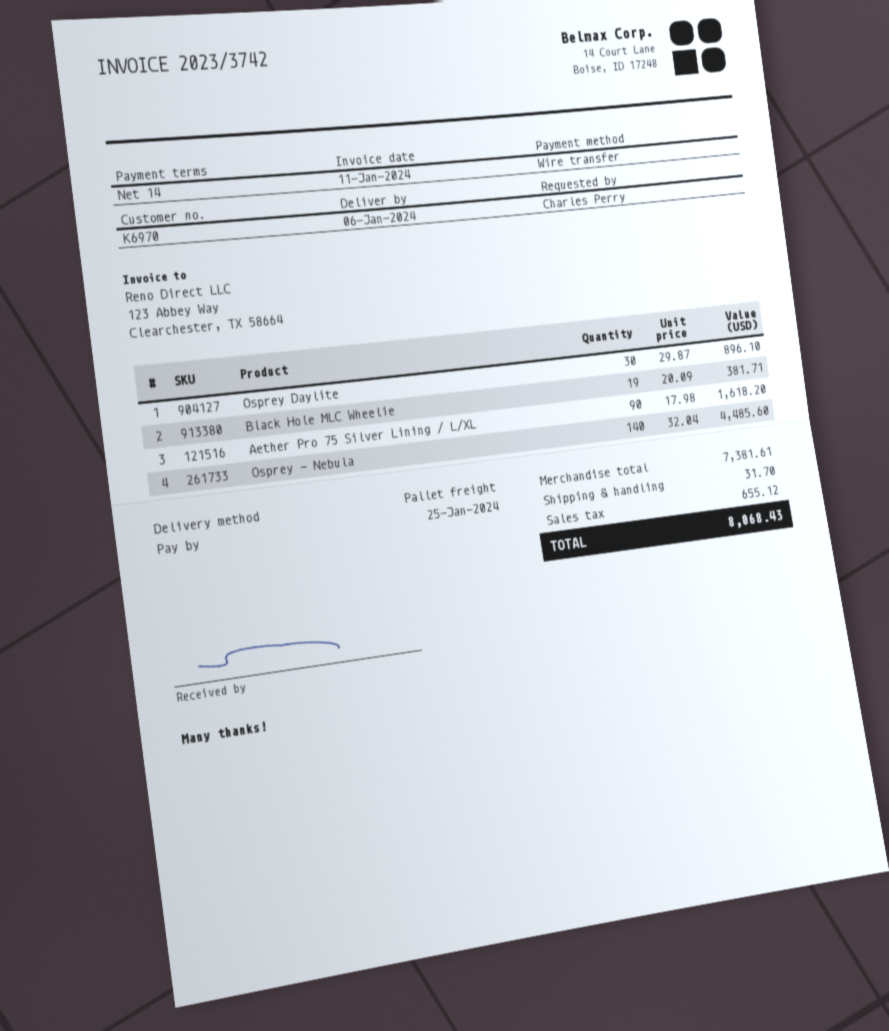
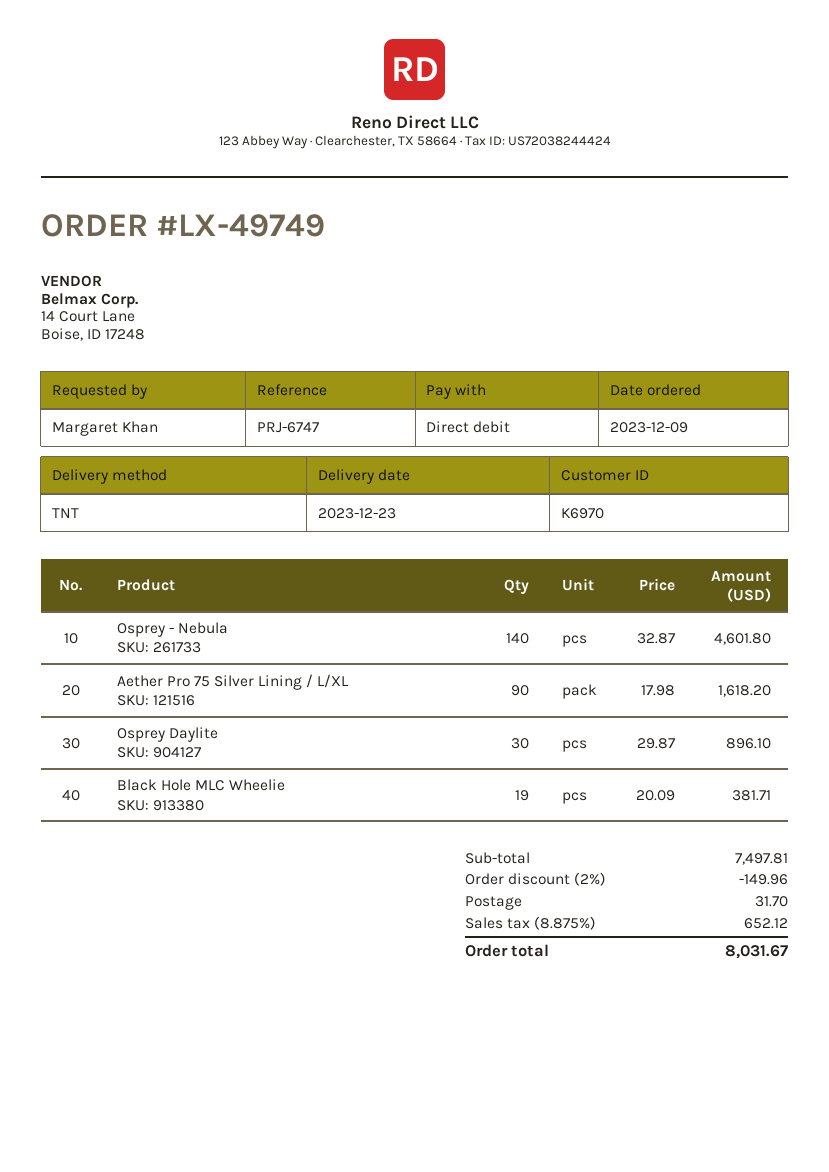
delivery date: 2024-01-06 -> 2023-12-23
ordered by: Charles Perry -> Margaret Khan
payment method: bank transfer -> direct debit
shipping method: pallet freight -> TNT
Osprey - Nebula: 140 x 32.04 = 4485.60 -> 140 x 32.87 = 4601.80
subtotal: 7381.61 -> 7497.81
discount: none -> 2% = 149.96
tax: 655.12 -> 652.12
total: 8068.43 -> 8031.67

